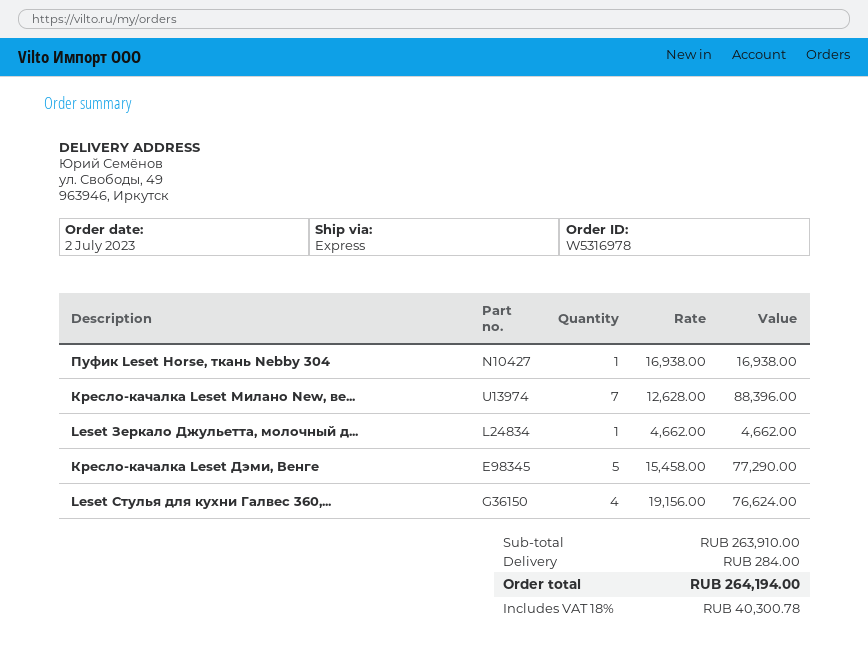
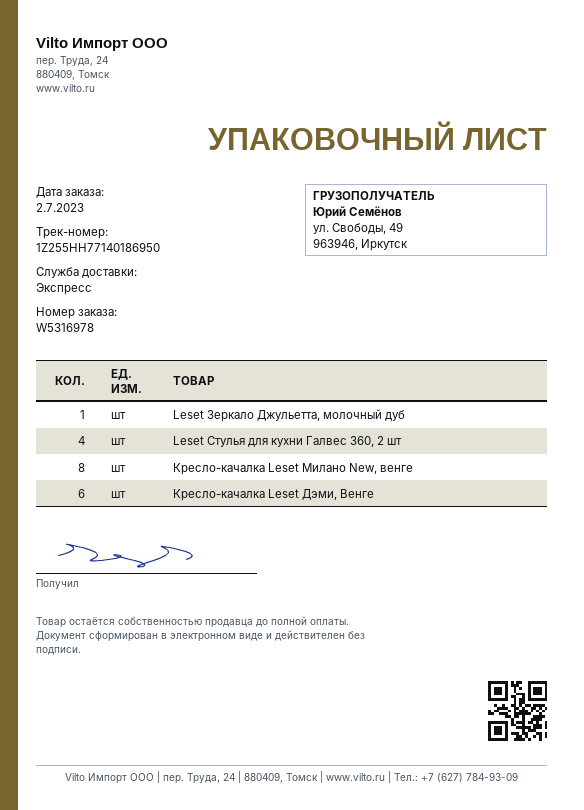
Пуфик Leset Horse, ткань Nebby 304: 1 -> none
Кресло-качалка Leset Милано New, ве...: 7 -> 8
Кресло-качалка Leset Дэми, Венге: 5 -> 6

